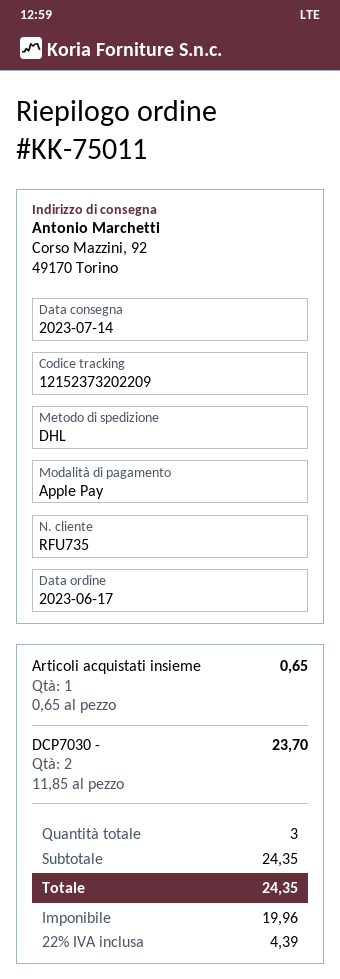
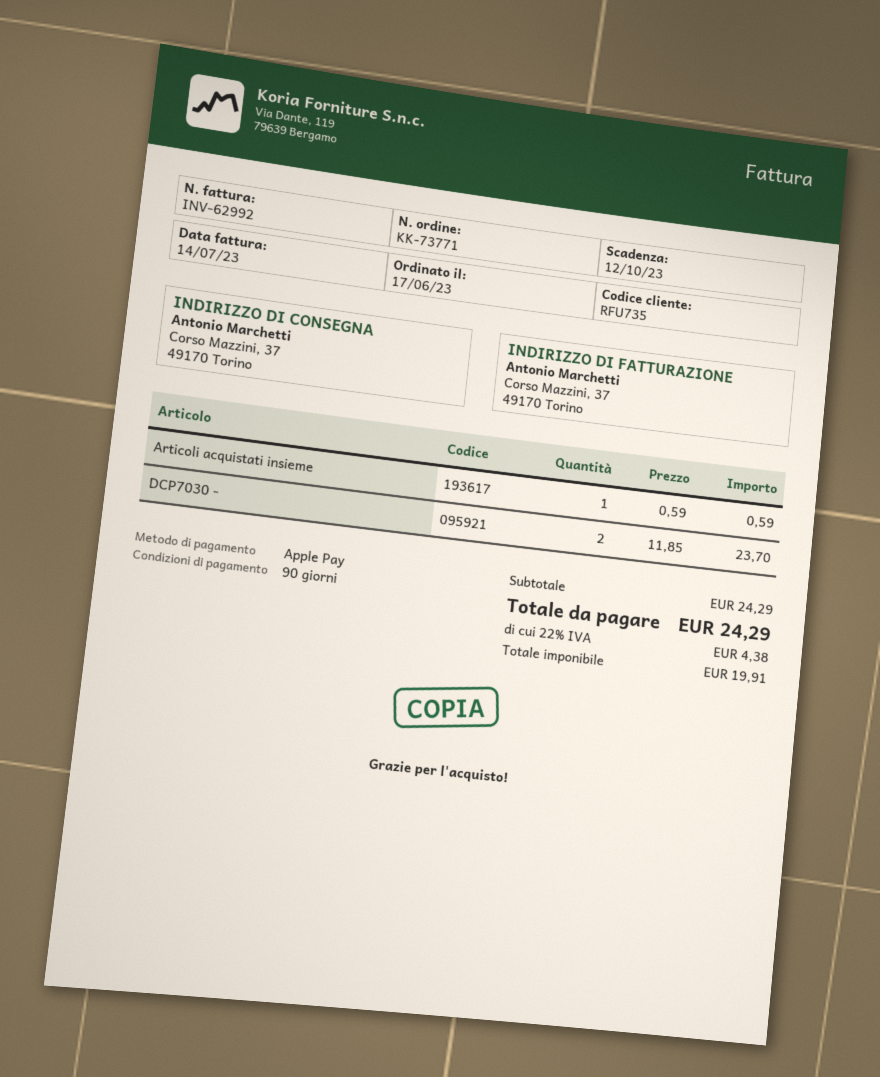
order number: KK-75011 -> KK-73771
ship to: Corso Mazzini, 92, 49170 Torino -> Corso Mazzini, 37, 49170 Torino
Articoli acquistati insieme: 1 x 0.65 = 0.65 -> 1 x 0.59 = 0.59
subtotal: 24.35 -> 24.29
net: 19.96 -> 19.91
tax: 22% = 4.39 -> 22% = 4.38
total: 24.35 -> 24.29

